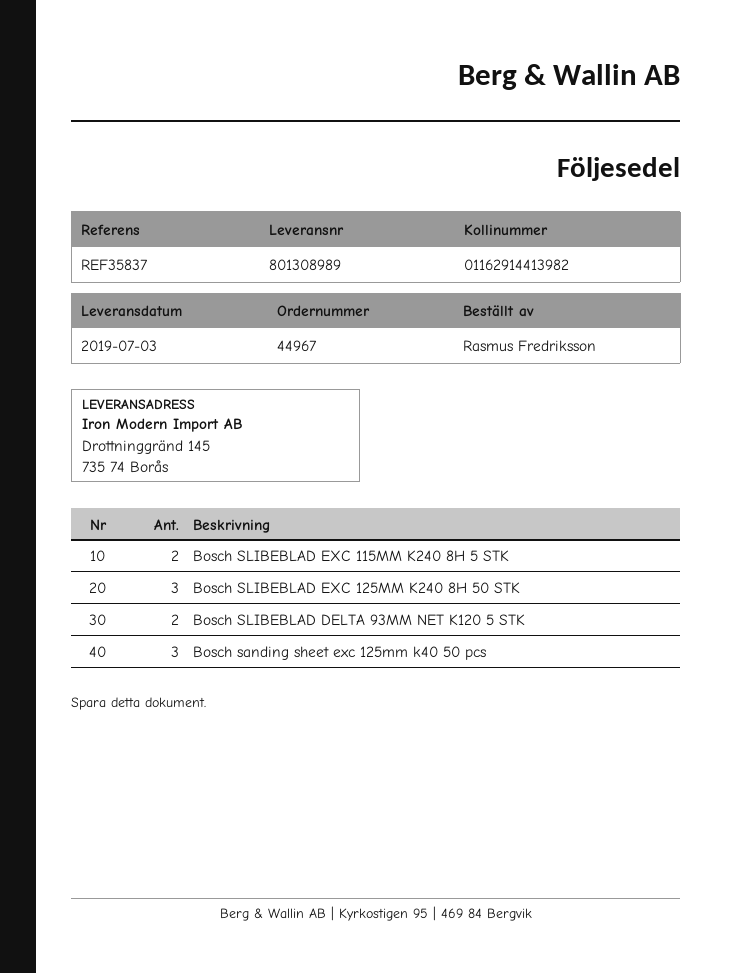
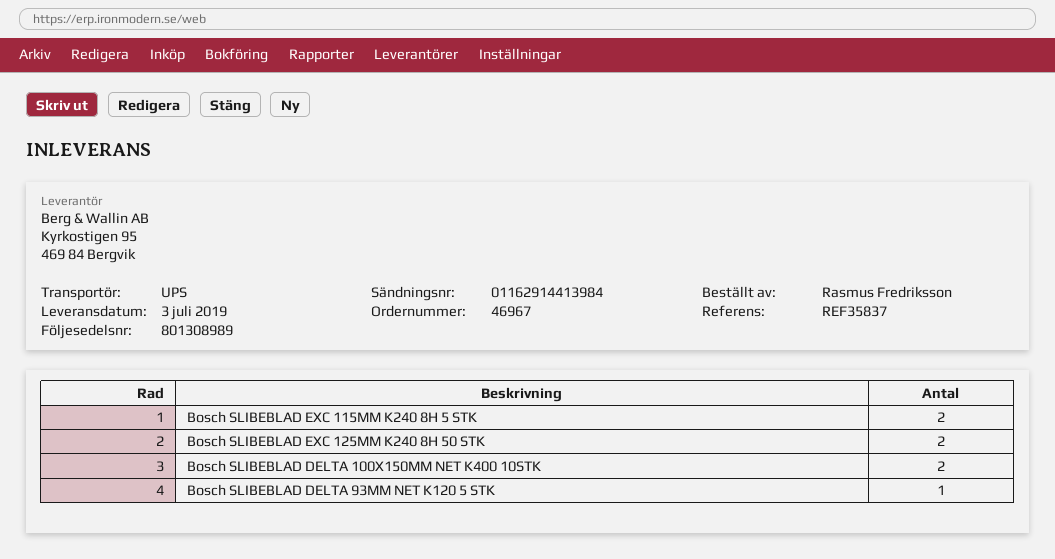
order number: 44967 -> 46967
tracking number: 01162914413982 -> 01162914413984
Bosch SLIBEBLAD EXC 125MM K240 8H 50 STK: 3 -> 2
Bosch SLIBEBLAD DELTA 93MM NET K120 5 STK: 2 -> 1
Bosch sanding sheet exc 125mm k40 50 pcs: 3 -> none
Bosch SLIBEBLAD DELTA 100X150MM NET K400 10STK: none -> 2

